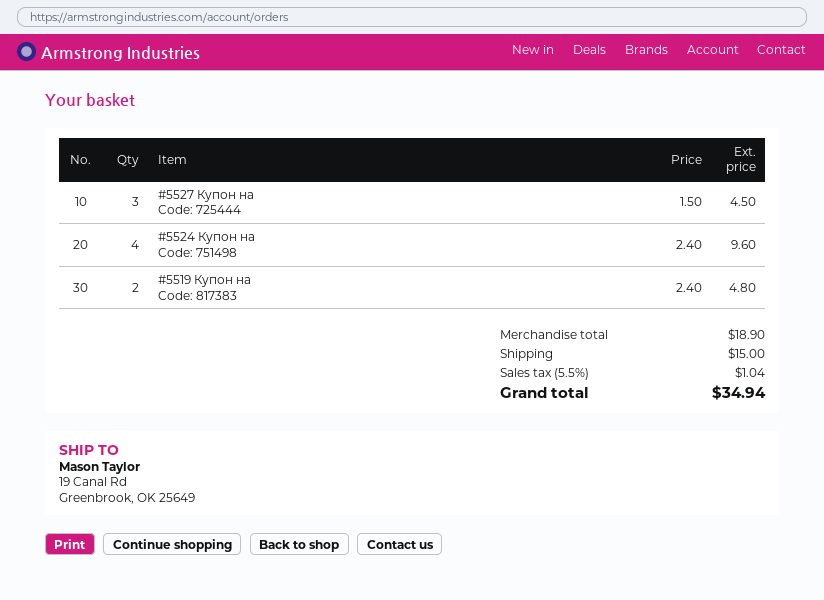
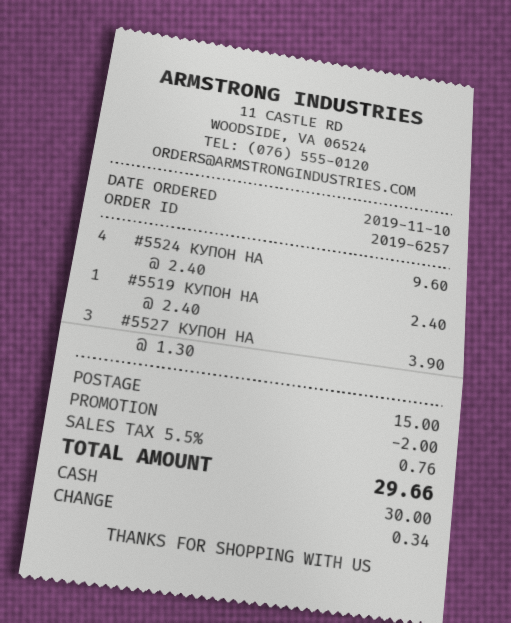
#5527 Купон на: 3 x 1.50 = 4.50 -> 3 x 1.30 = 3.90
#5519 Купон на: 2 x 2.40 = 4.80 -> 1 x 2.40 = 2.40
discount: none -> 2.00
tax: 5.5% = 1.04 -> 5.5% = 0.76
total: 34.94 -> 29.66

